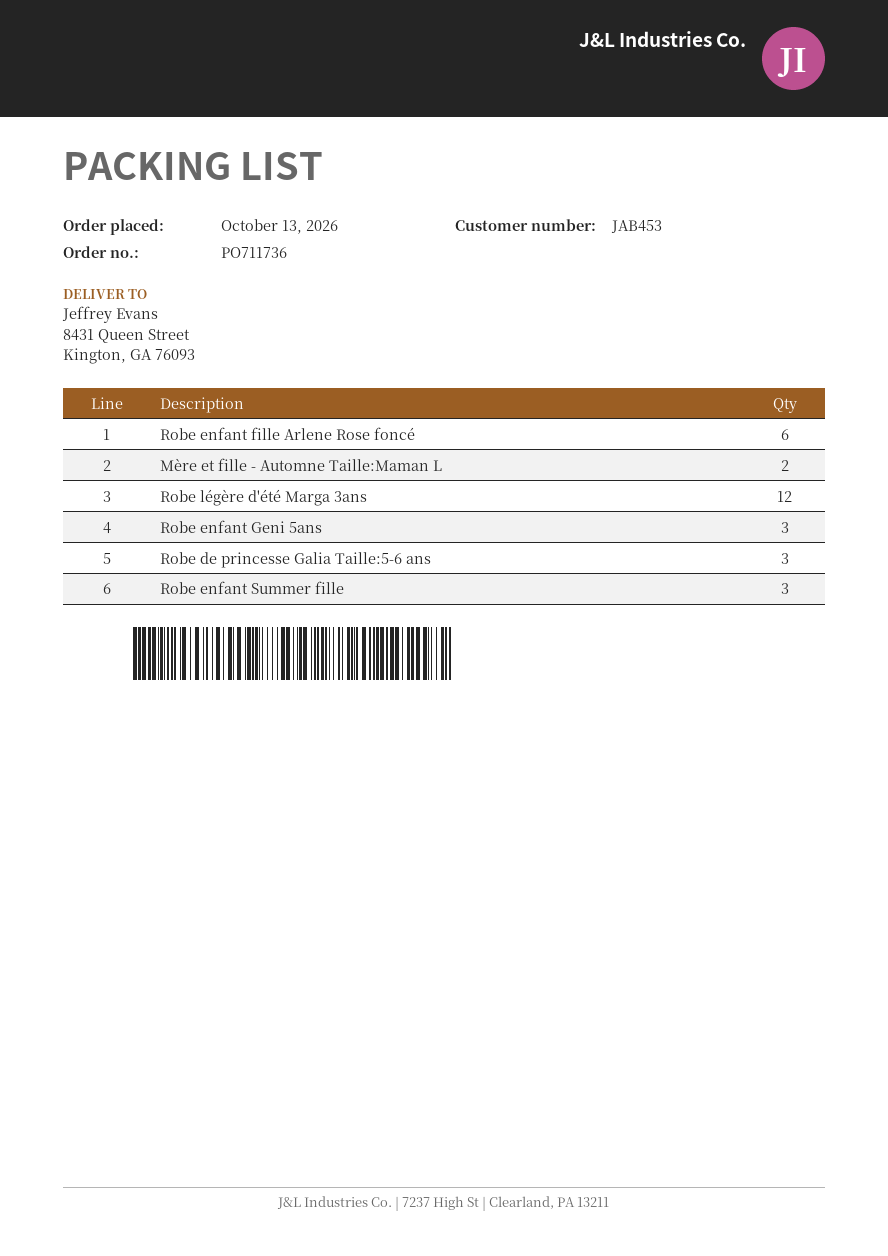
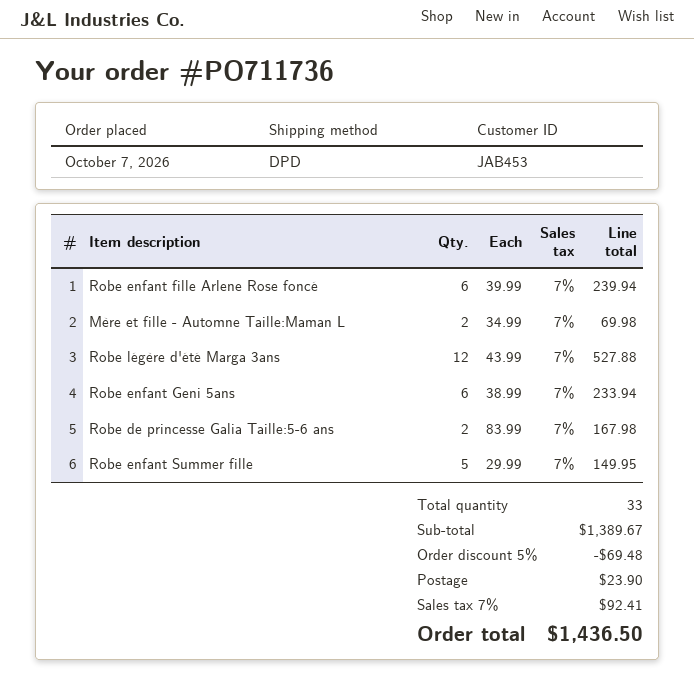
order date: 2026-10-13 -> 2026-10-07
Robe enfant Geni 5ans: 3 -> 6
Robe de princesse Galia Taille:5-6 ans: 3 -> 2
Robe enfant Summer fille: 3 -> 5

